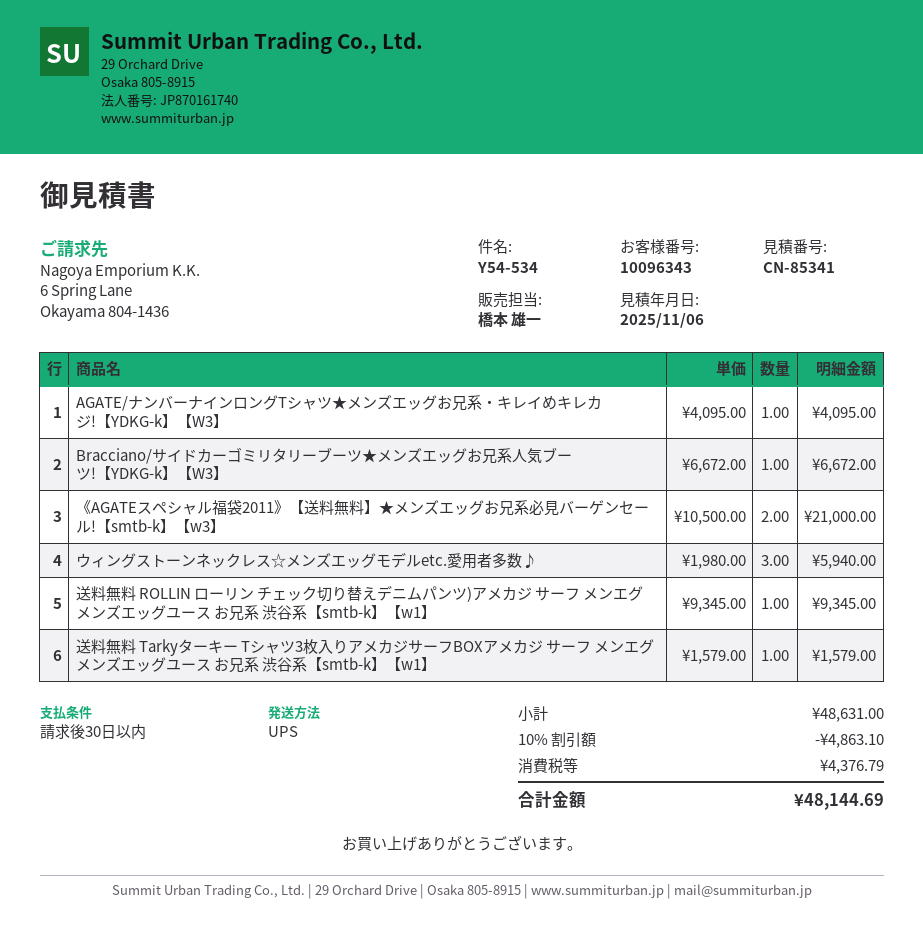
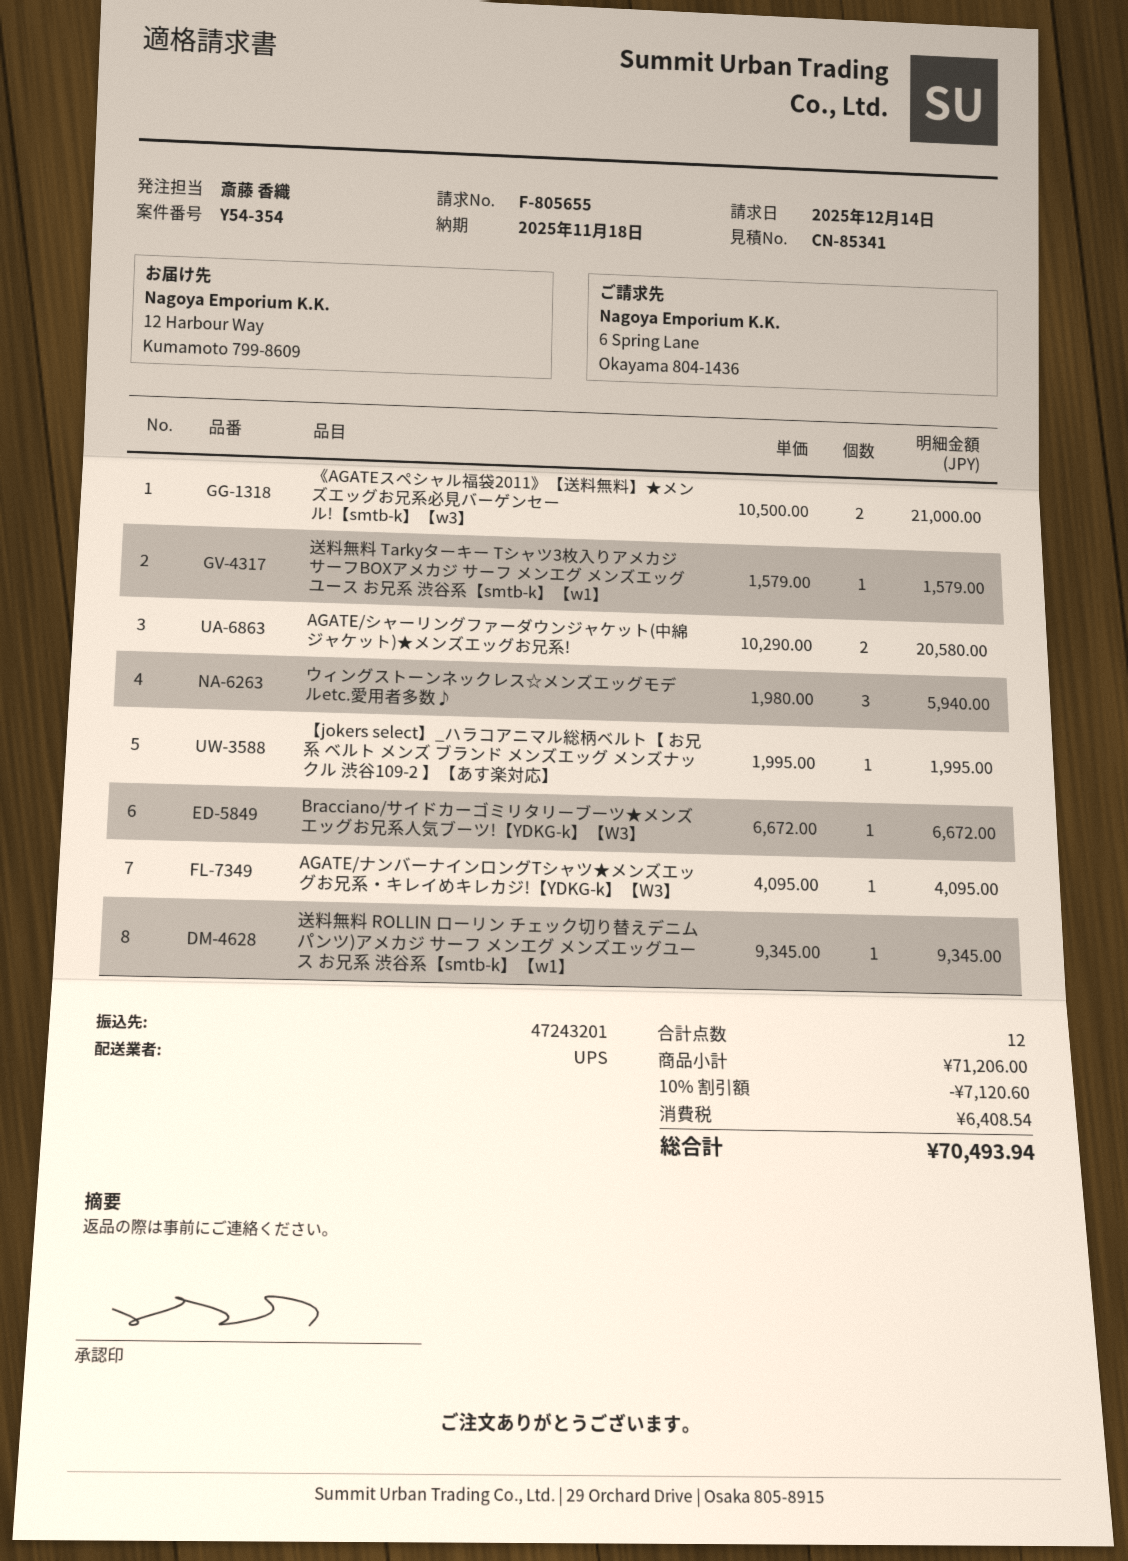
reference: Y54-534 -> Y54-354
AGATE/シャーリングファーダウンジャケット(中綿ジャケット)★メンズエッグお兄系!: none -> 2 x 10290.00 = 20580.00
【jokers select】_ハラコアニマル総柄ベルト【 お兄系 ベルト メンズ ブランド メンズエッグ メンズナックル 渋谷109-2 】【あす楽対応】: none -> 1 x 1995.00 = 1995.00
subtotal: 48631.00 -> 71206.00
discount: 10% = 4863.10 -> 10% = 7120.60
tax: 4376.79 -> 6408.54
total: 48144.69 -> 70493.94

